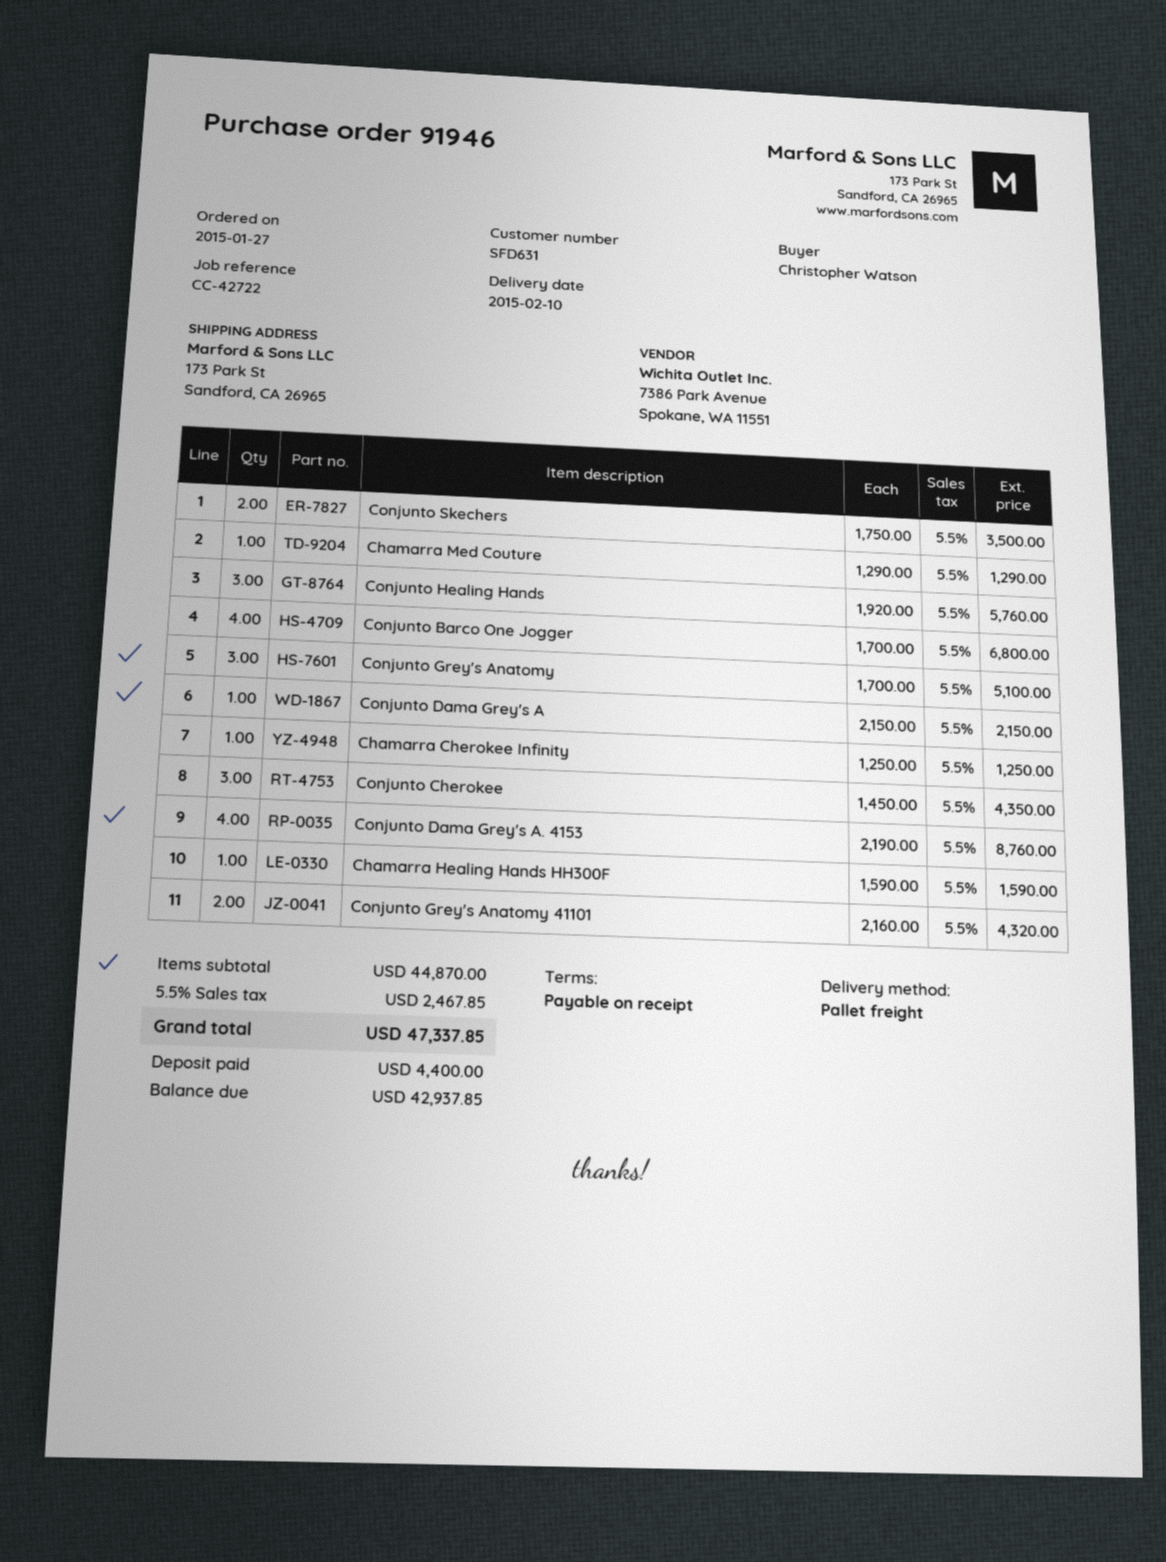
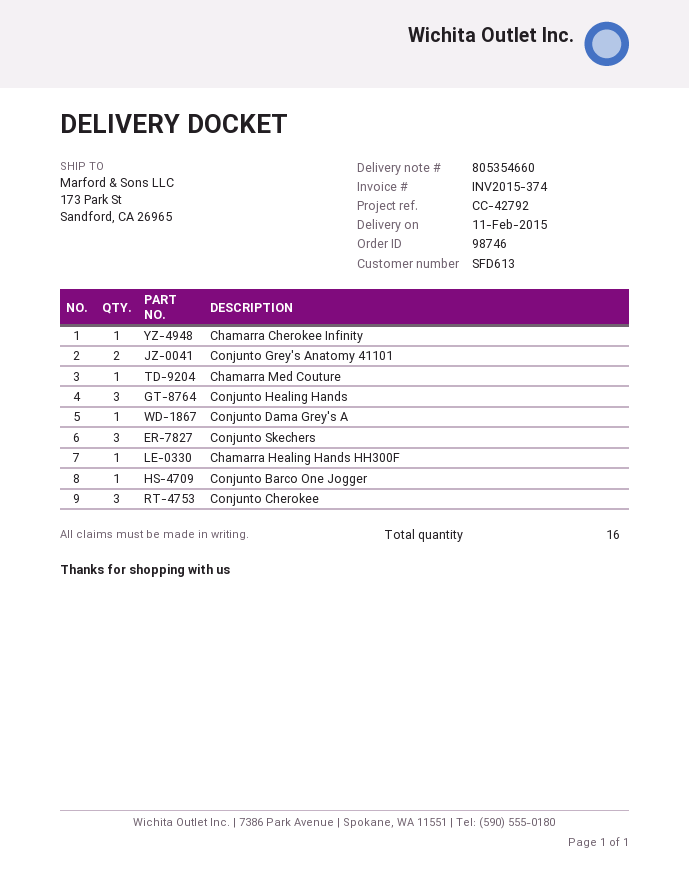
order number: 91946 -> 98746
delivery date: 2015-02-10 -> 2015-02-11
customer number: SFD631 -> SFD613
reference: CC-42722 -> CC-42792
Conjunto Skechers: 2 -> 3
Conjunto Barco One Jogger: 4 -> 1
Conjunto Grey's Anatomy: 3 -> none
Conjunto Dama Grey's A. 4153: 4 -> none

